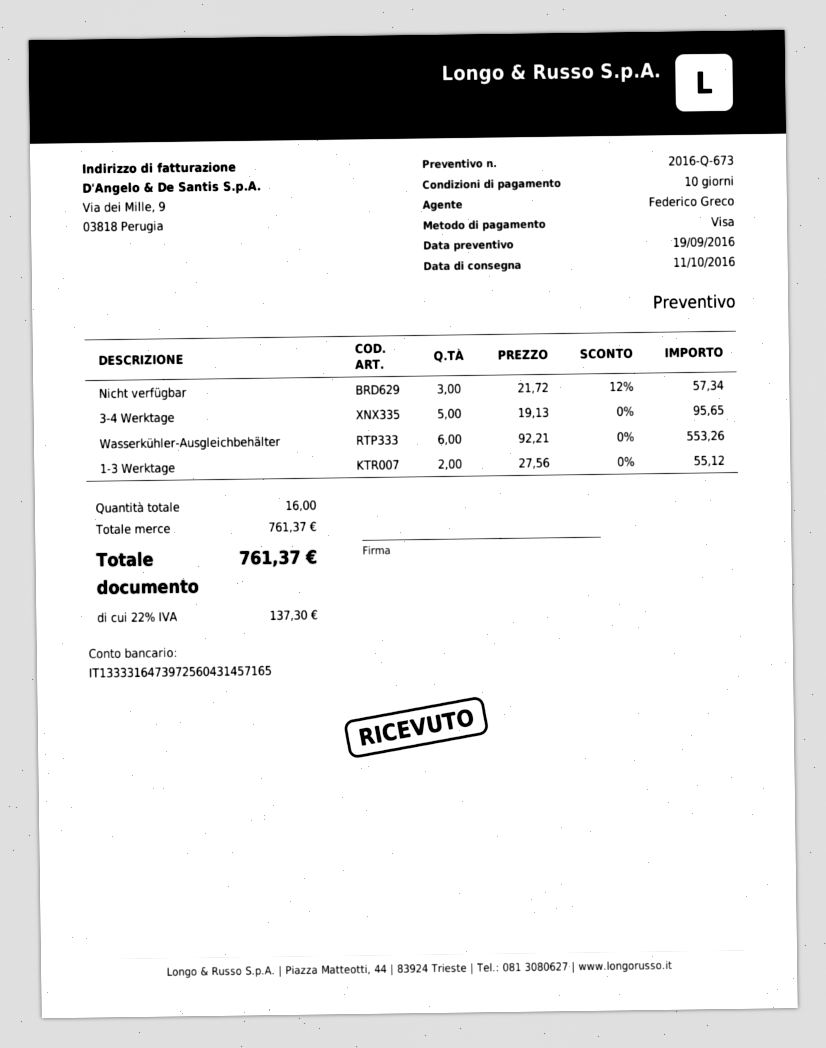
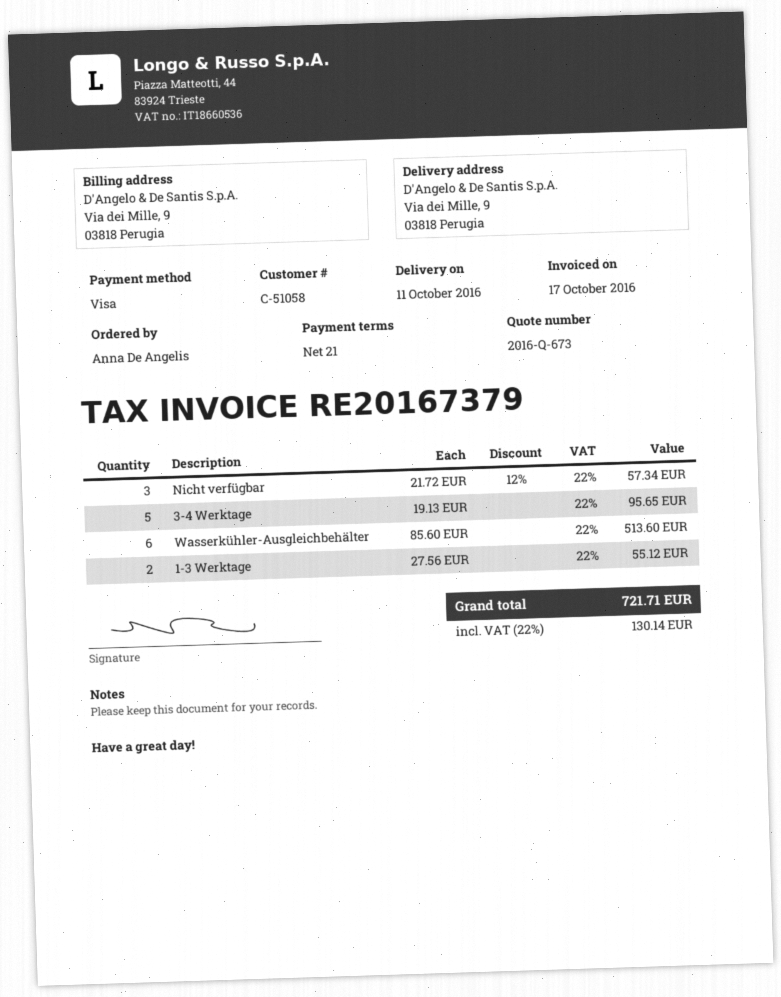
payment terms: 10 days -> 21 days
Wasserkühler-Ausgleichbehälter: 6 x 92.21 = 553.26 -> 6 x 85.60 = 513.60
tax: 22% = 137.30 -> 22% = 130.14
total: 761.37 -> 721.71

